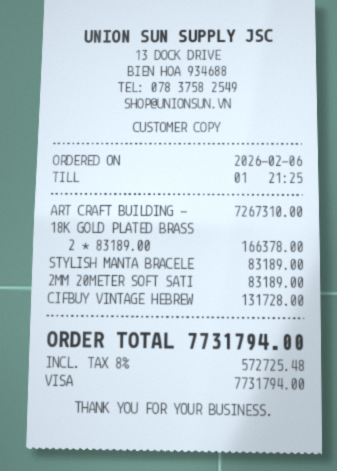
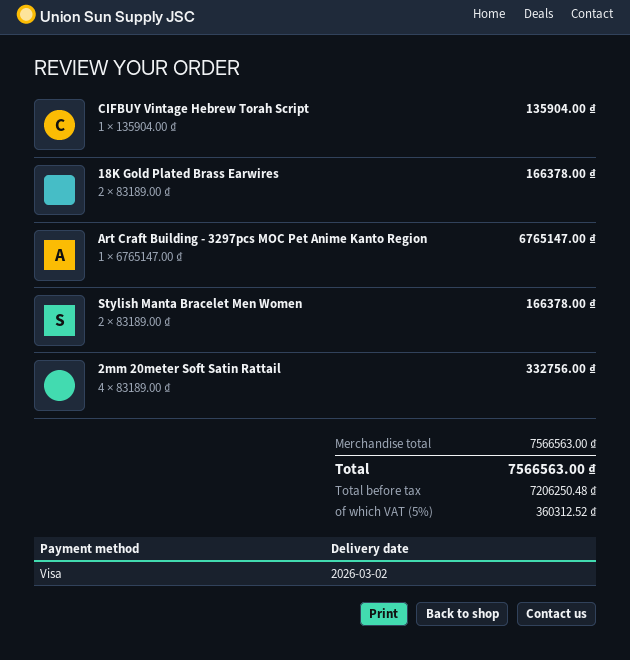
ART CRAFT BUILDING -: 1 x 7267310.00 = 7267310.00 -> 1 x 6765147.00 = 6765147.00
STYLISH MANTA BRACELE: 1 x 83189.00 = 83189.00 -> 2 x 83189.00 = 166378.00
2MM 20METER SOFT SATI: 1 x 83189.00 = 83189.00 -> 4 x 83189.00 = 332756.00
CIFBUY VINTAGE HEBREW: 1 x 131728.00 = 131728.00 -> 1 x 135904.00 = 135904.00
tax: 8% = 572725.48 -> 5% = 360312.52
total: 7731794.00 -> 7566563.00

